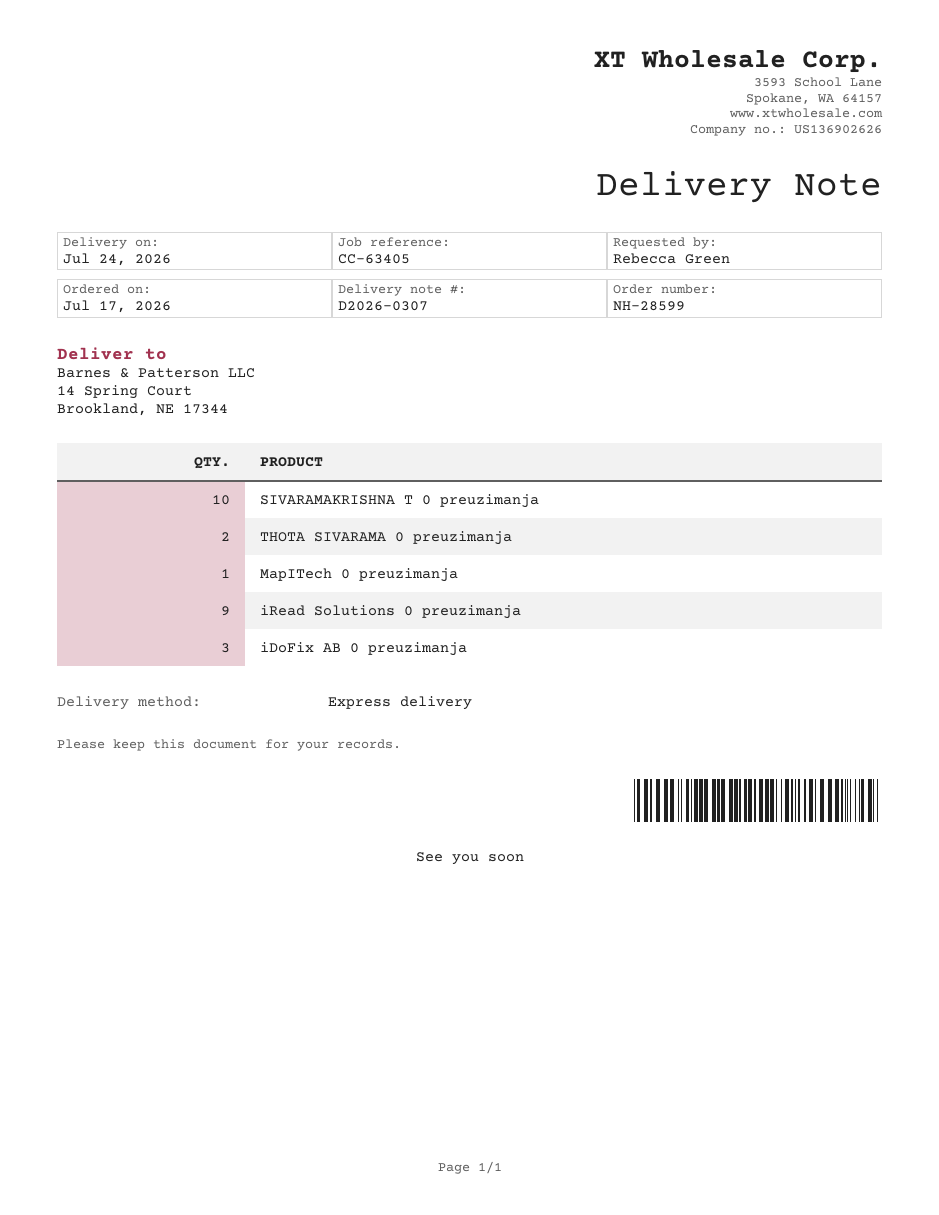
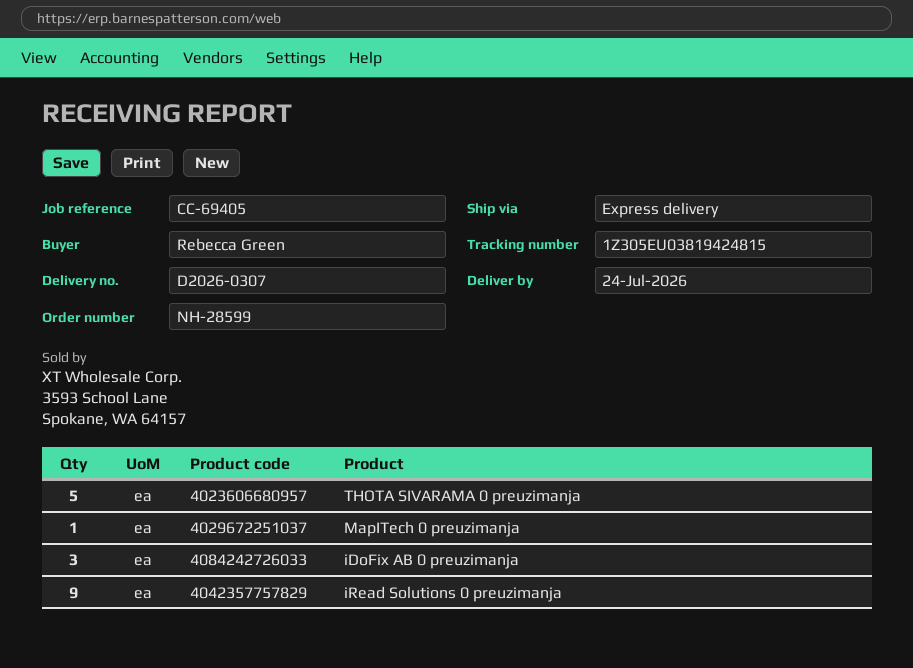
reference: CC-63405 -> CC-69405
SIVARAMAKRISHNA T 0 preuzimanja: 10 -> none
THOTA SIVARAMA 0 preuzimanja: 2 -> 5

